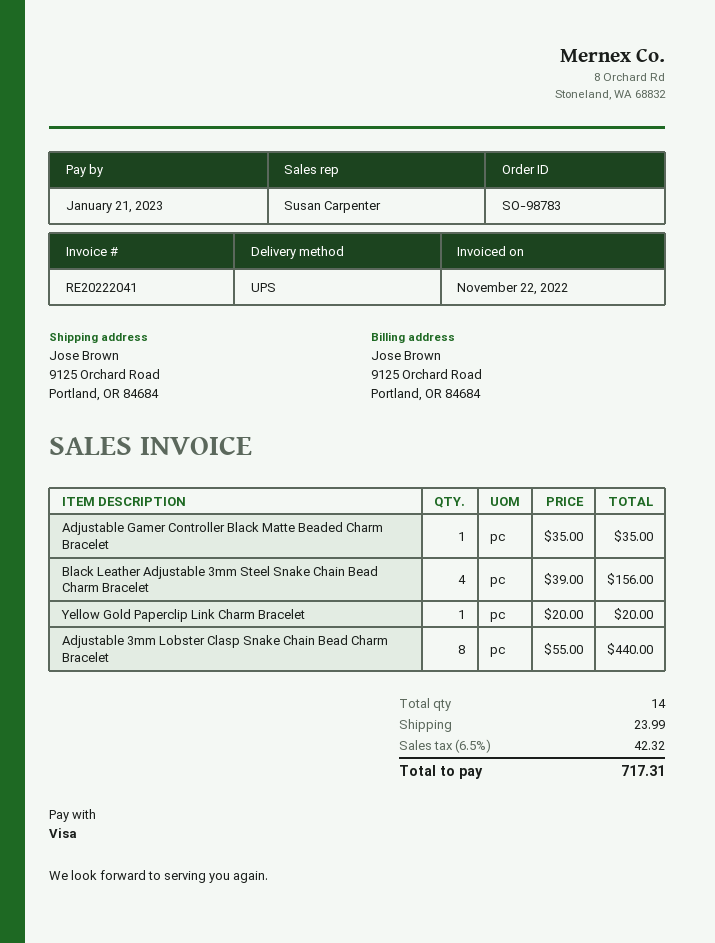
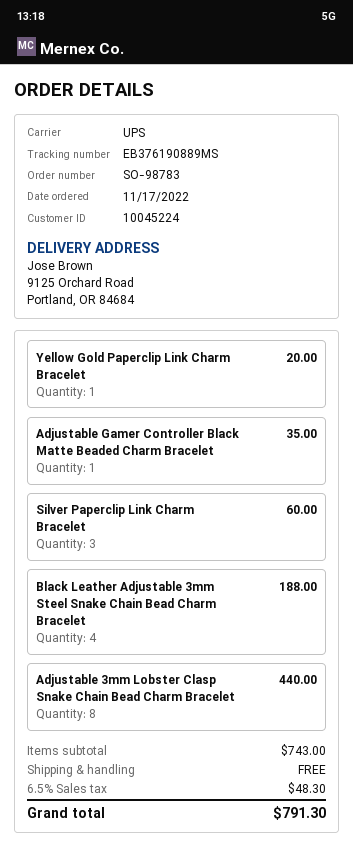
Black Leather Adjustable 3mm Steel Snake Chain Bead Charm Bracelet: 4 for 156.00 -> 4 for 188.00
Silver Paperclip Link Charm Bracelet: none -> 3 for 60.00
shipping: 23.99 -> 0.00
tax: 6.5% = 42.32 -> 6.5% = 48.30
total: 717.31 -> 791.30

